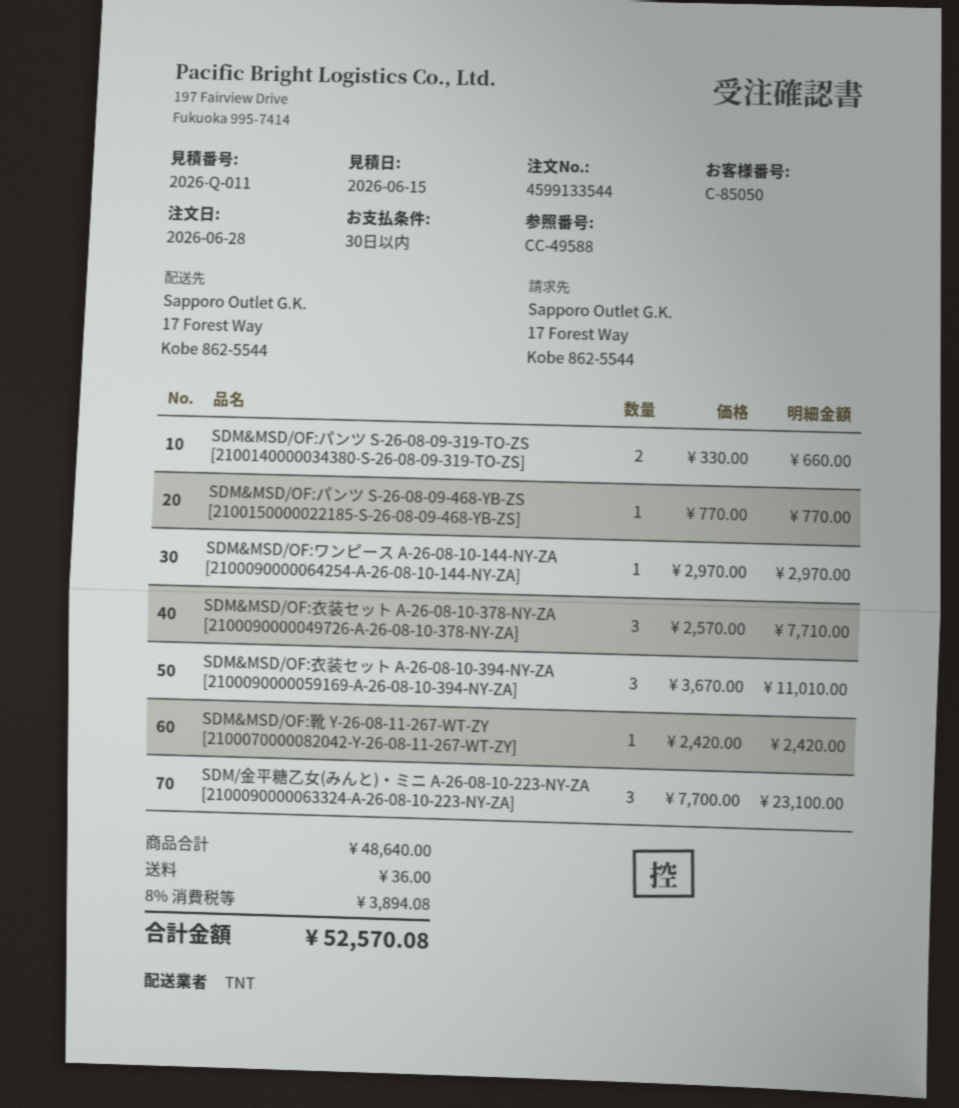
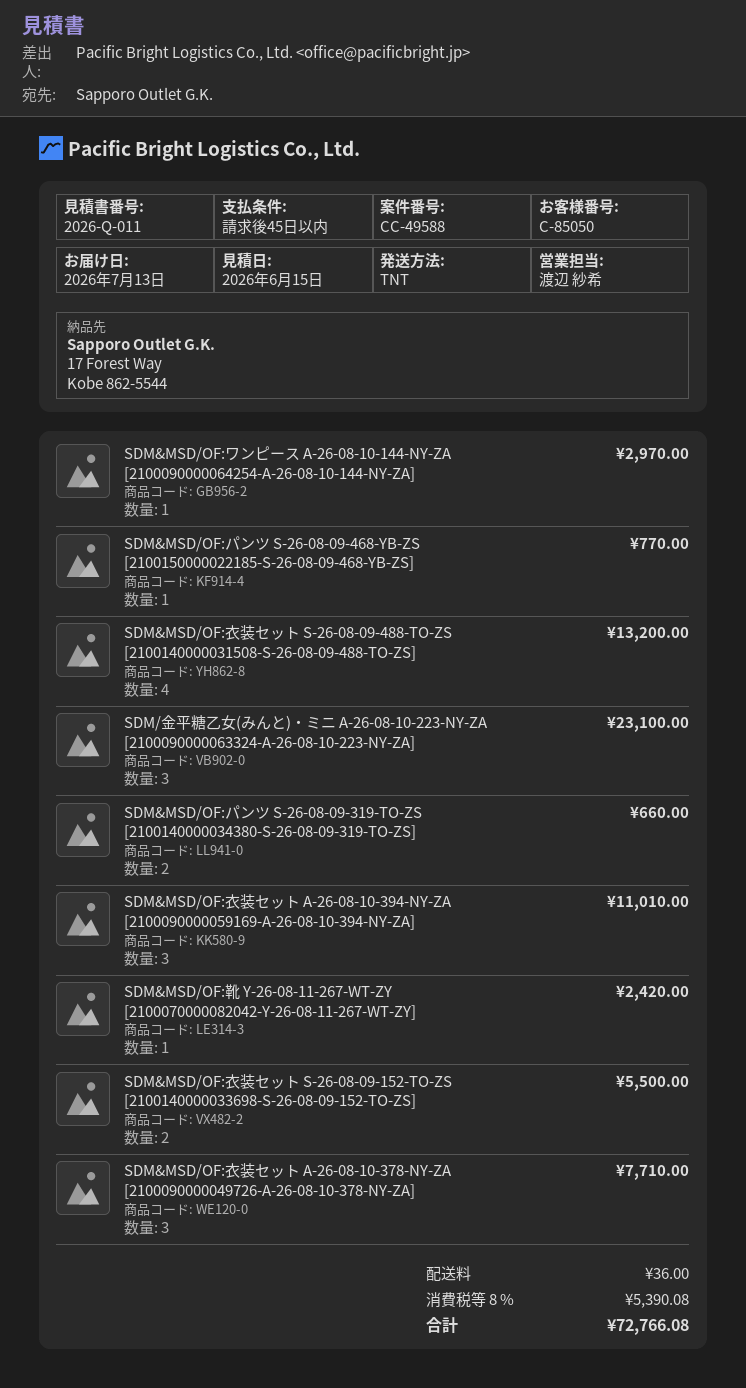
payment terms: 30 days -> 45 days
SDM&MSD/OF:衣装セット S-26-08-09-488-TO-ZS [2100140000031508-S-26-08-09-488-TO-ZS]: none -> 4 for 13200.00
SDM&MSD/OF:衣装セット S-26-08-09-152-TO-ZS [2100140000033698-S-26-08-09-152-TO-ZS]: none -> 2 for 5500.00
tax: 8% = 3894.08 -> 8% = 5390.08
total: 52570.08 -> 72766.08

